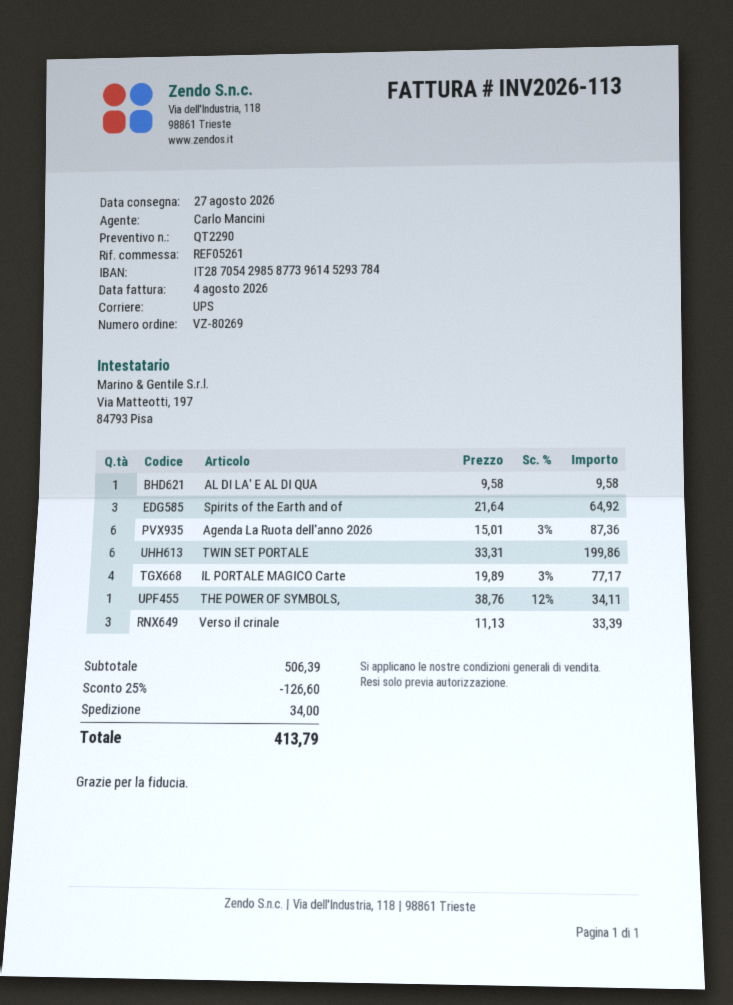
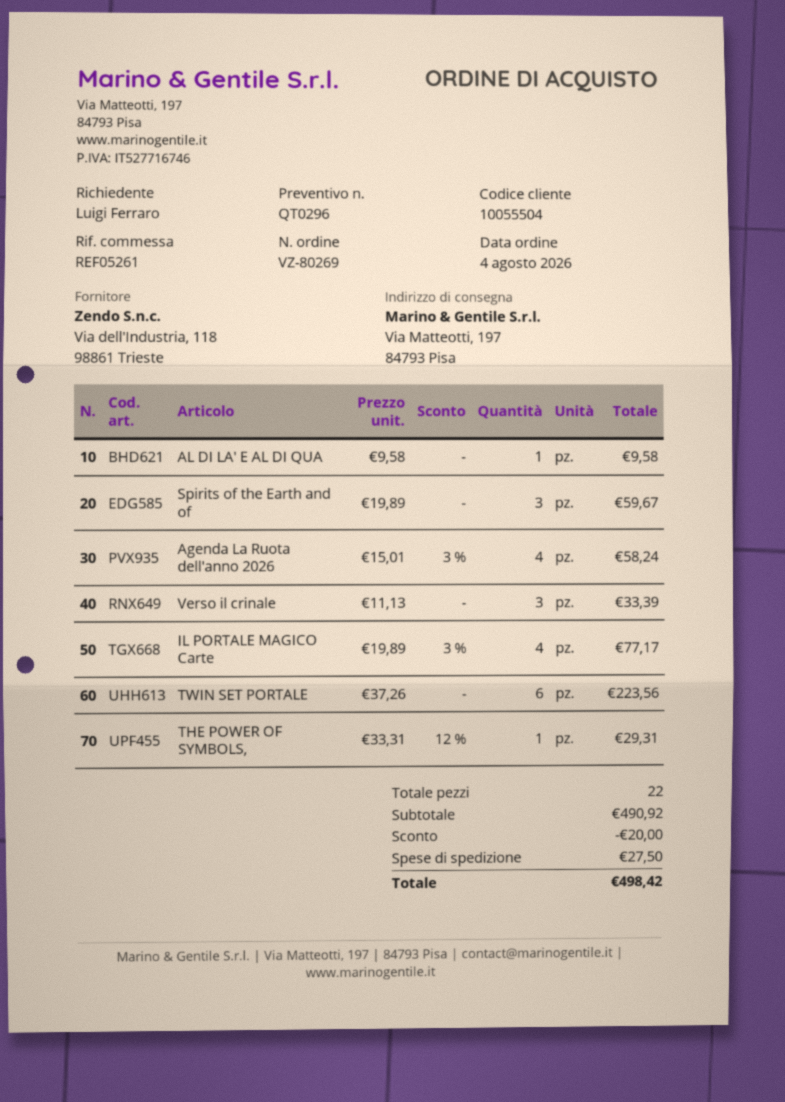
quote number: QT2290 -> QT0296
Spirits of the Earth and of: 3 x 21.64 = 64.92 -> 3 x 19.89 = 59.67
Agenda La Ruota dell'anno 2026: 6 x 15.01 - 3% = 87.36 -> 4 x 15.01 - 3% = 58.24
TWIN SET PORTALE: 6 x 33.31 = 199.86 -> 6 x 37.26 = 223.56
THE POWER OF SYMBOLS,: 1 x 38.76 - 12% = 34.11 -> 1 x 33.31 - 12% = 29.31
subtotal: 506.39 -> 490.92
discount: 126.60 -> 20.00
shipping: 34.00 -> 27.50
total: 413.79 -> 498.42

